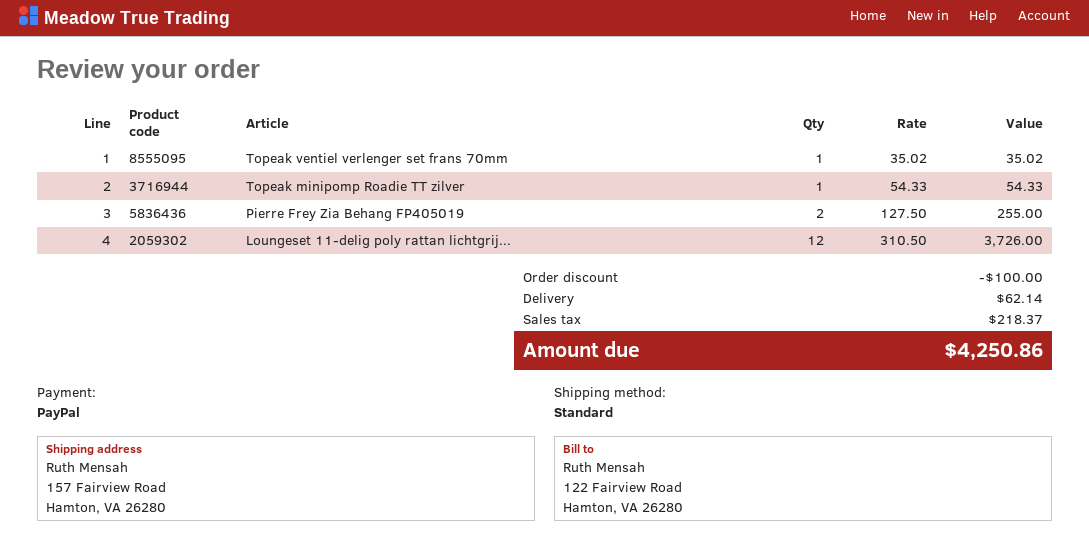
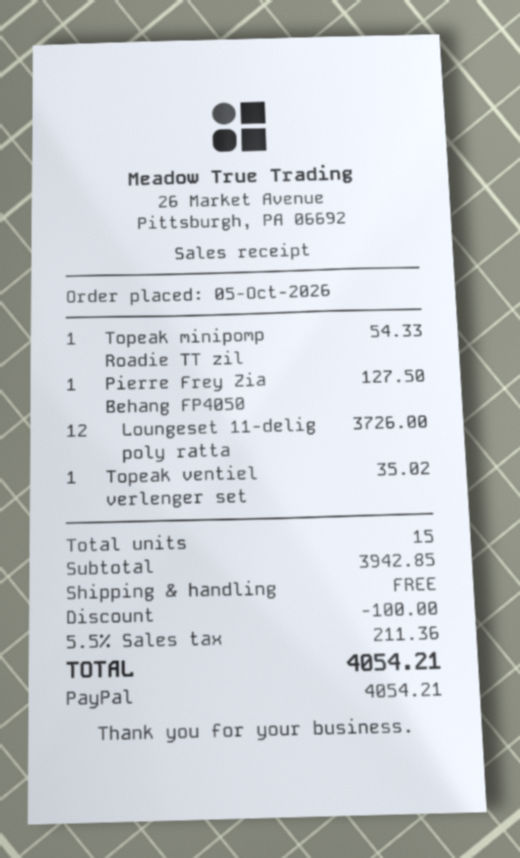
Pierre Frey Zia Behang FP405019: 2 for 255.00 -> 1 for 127.50
shipping: 62.14 -> 0.00
tax: 218.37 -> 211.36
total: 4250.86 -> 4054.21

